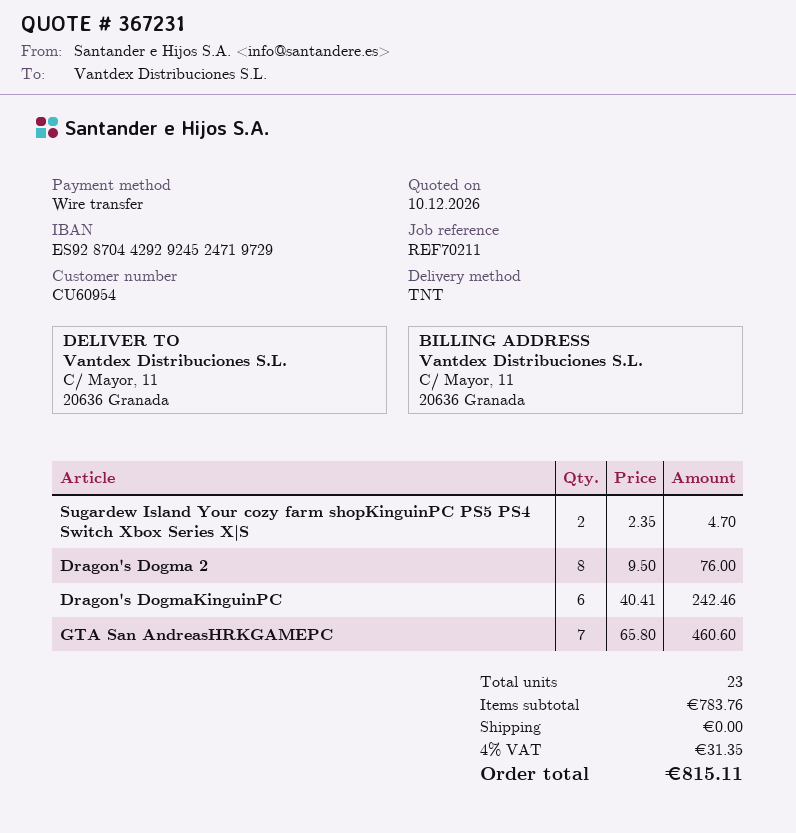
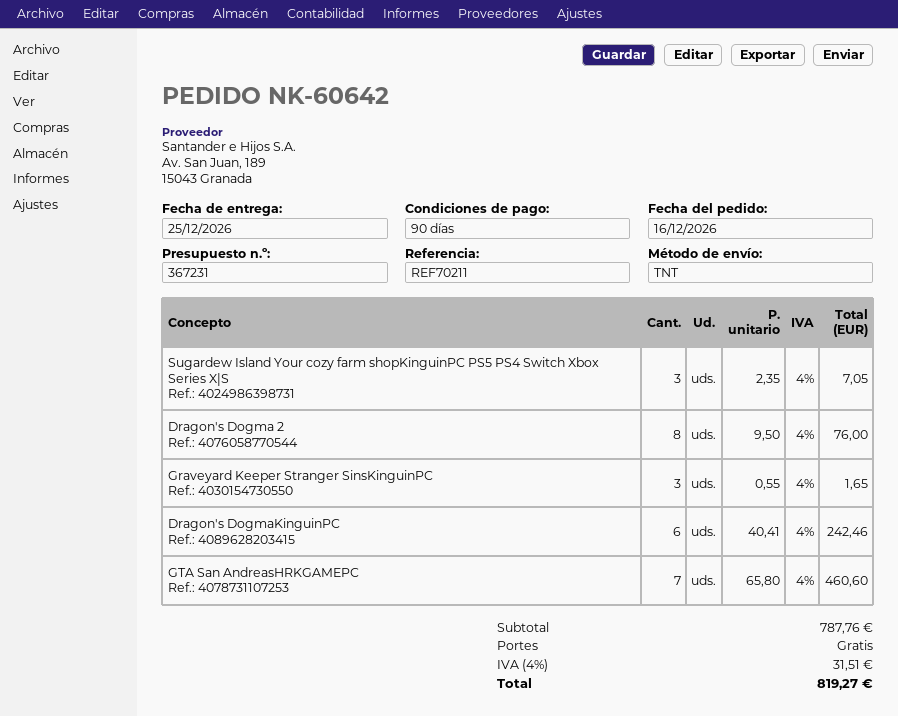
Sugardew Island Your cozy farm shopKinguinPC PS5 PS4 Switch Xbox Series X|S: 2 x 2.35 = 4.70 -> 3 x 2.35 = 7.05
Graveyard Keeper Stranger SinsKinguinPC: none -> 3 x 0.55 = 1.65
subtotal: 783.76 -> 787.76
tax: 4% = 31.35 -> 4% = 31.51
total: 815.11 -> 819.27

